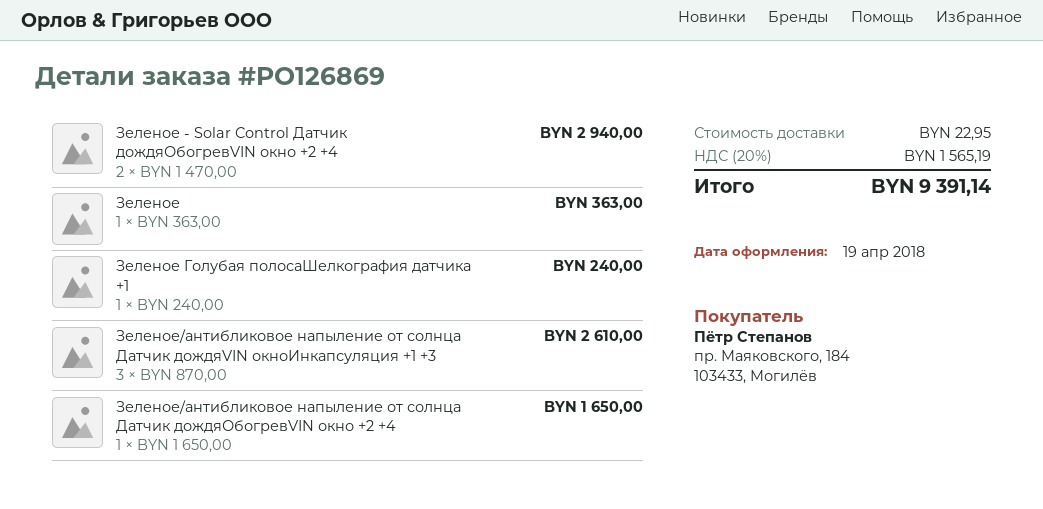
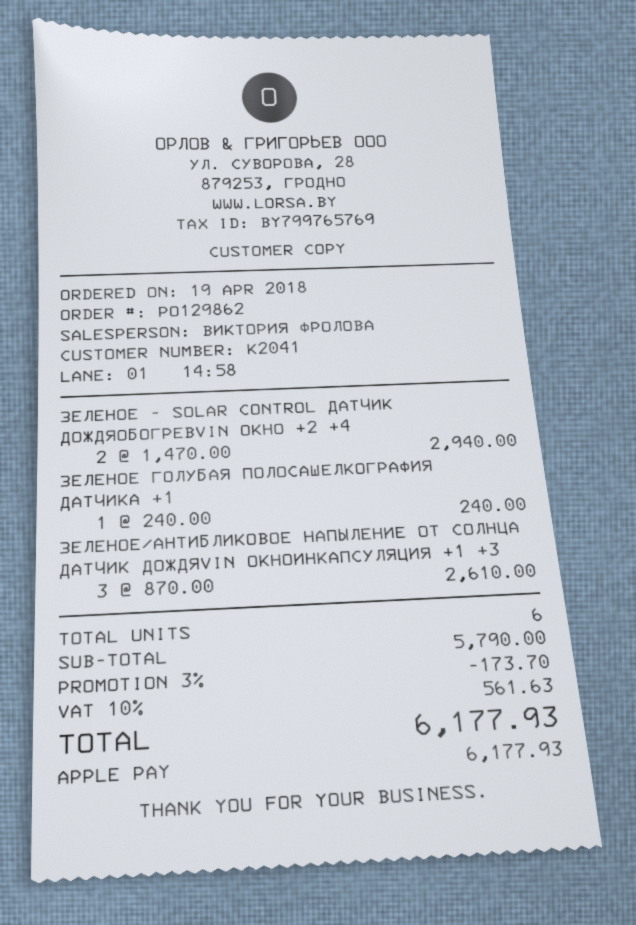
order number: PO126869 -> PO129862
Зеленое: 1 x 363.00 = 363.00 -> none
Зеленое/антибликовое напыление от солнца Датчик дождяОбогревVIN окно +2 +4: 1 x 1650.00 = 1650.00 -> none
discount: none -> 3% = 173.70
shipping: 22.95 -> none
tax: 20% = 1565.19 -> 10% = 561.63
total: 9391.14 -> 6177.93

